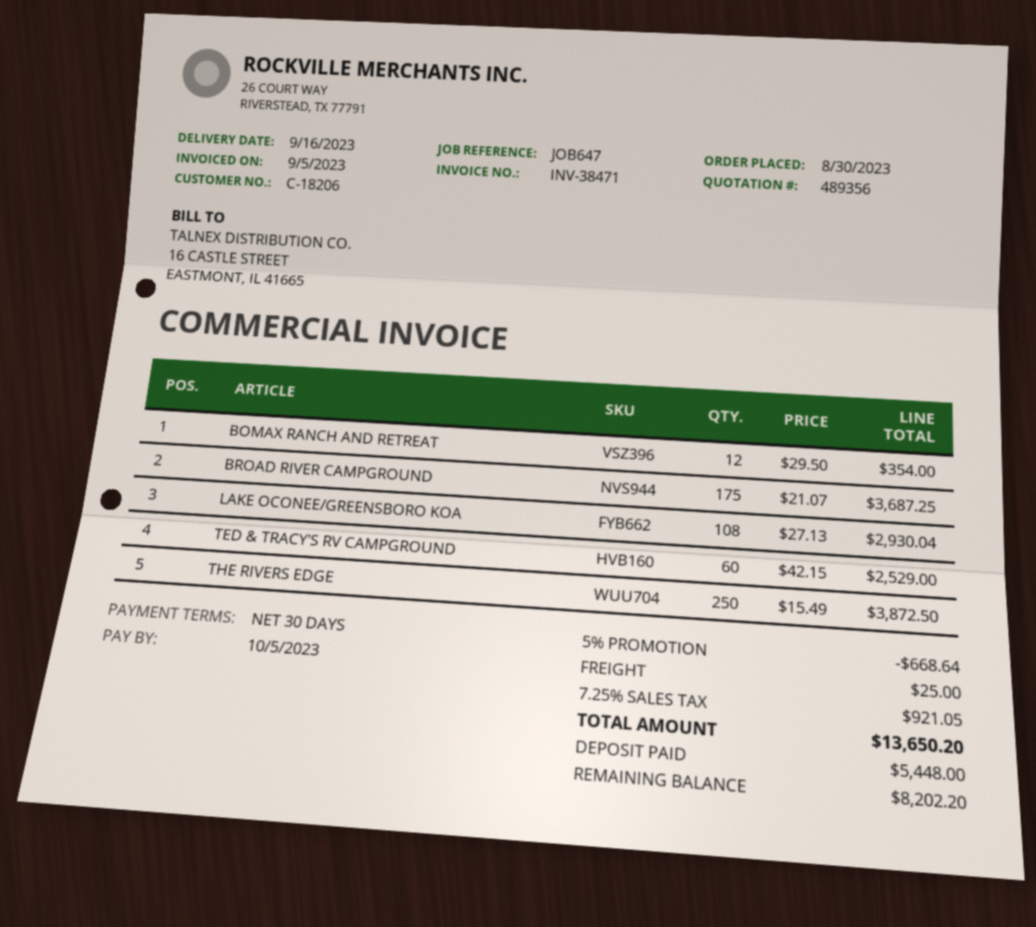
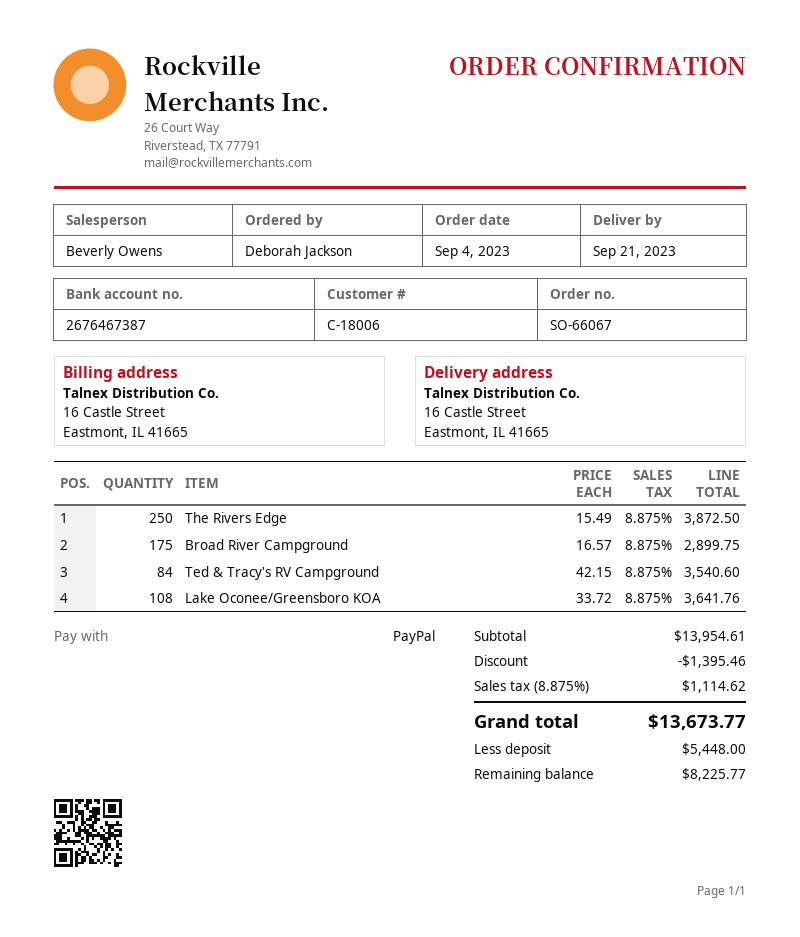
order date: 2023-08-30 -> 2023-09-04
delivery date: 2023-09-16 -> 2023-09-21
customer number: C-18206 -> C-18006
BOMAX RANCH AND RETREAT: 12 x 29.50 = 354.00 -> none
BROAD RIVER CAMPGROUND: 175 x 21.07 = 3687.25 -> 175 x 16.57 = 2899.75
LAKE OCONEE/GREENSBORO KOA: 108 x 27.13 = 2930.04 -> 108 x 33.72 = 3641.76
TED & TRACY'S RV CAMPGROUND: 60 x 42.15 = 2529.00 -> 84 x 42.15 = 3540.60
discount: 668.64 -> 1395.46
shipping: 25.00 -> none
tax: 7.25% = 921.05 -> 8.875% = 1114.62
total: 13650.20 -> 13673.77
balance: 8202.20 -> 8225.77

